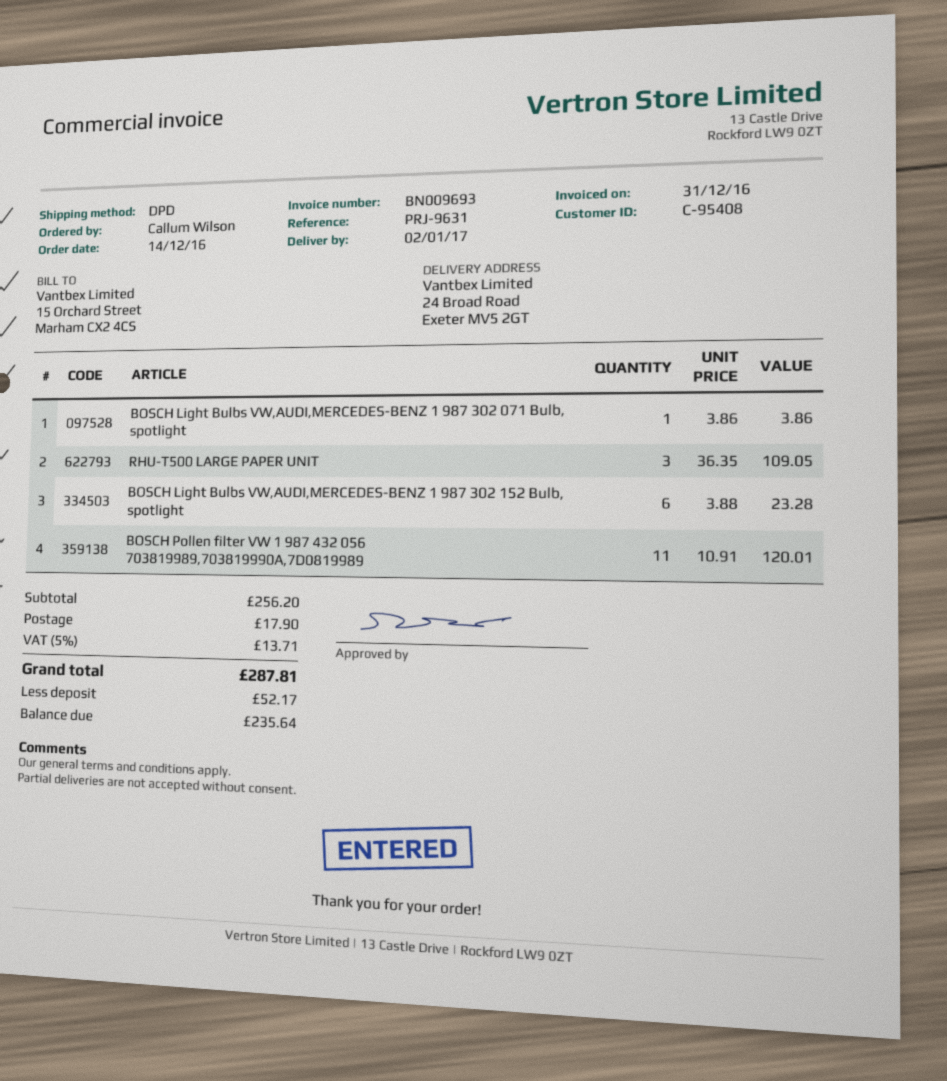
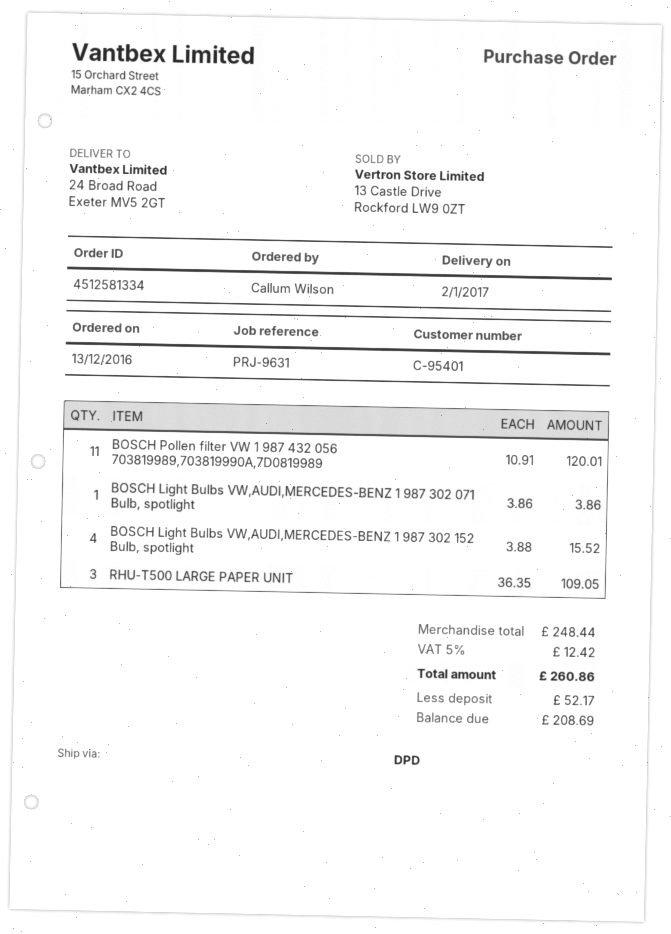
order date: 2016-12-14 -> 2016-12-13
customer number: C-95408 -> C-95401
BOSCH Light Bulbs VW,AUDI,MERCEDES-BENZ 1 987 302 152 Bulb, spotlight: 6 x 3.88 = 23.28 -> 4 x 3.88 = 15.52
subtotal: 256.20 -> 248.44
shipping: 17.90 -> none
tax: 5% = 13.71 -> 5% = 12.42
total: 287.81 -> 260.86
balance: 235.64 -> 208.69

